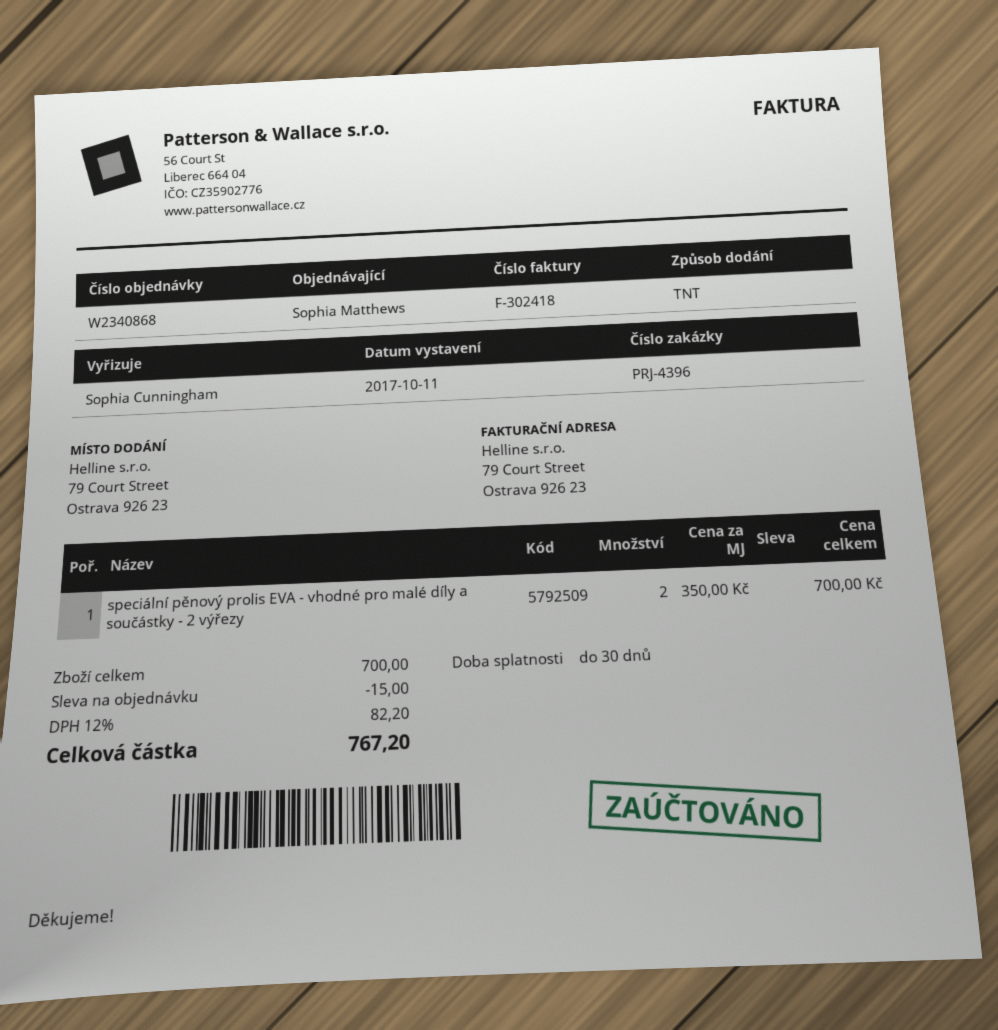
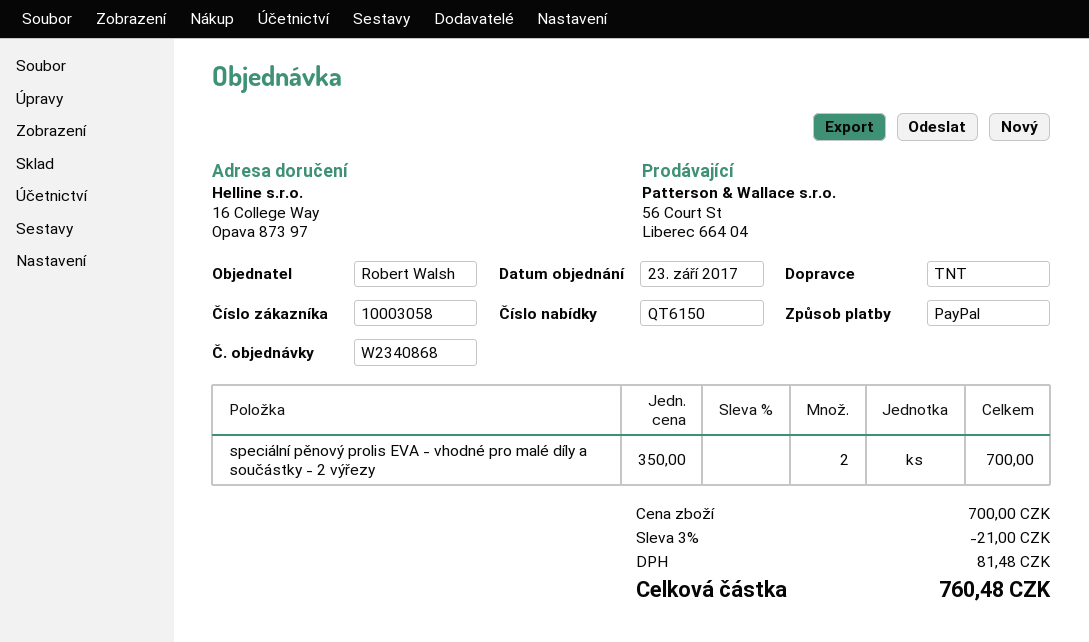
ordered by: Sophia Matthews -> Robert Walsh
ship to: 79 Court Street, Ostrava 926 23 -> 16 College Way, Opava 873 97
discount: 15.00 -> 21.00
tax: 82.20 -> 81.48
total: 767.20 -> 760.48

